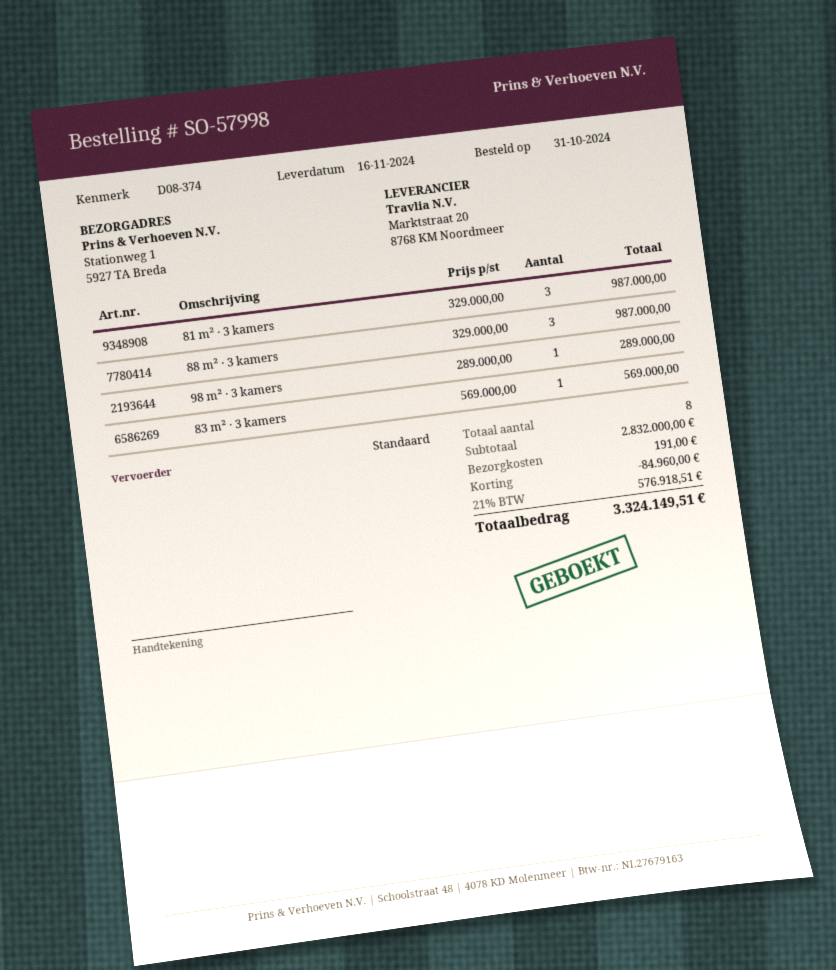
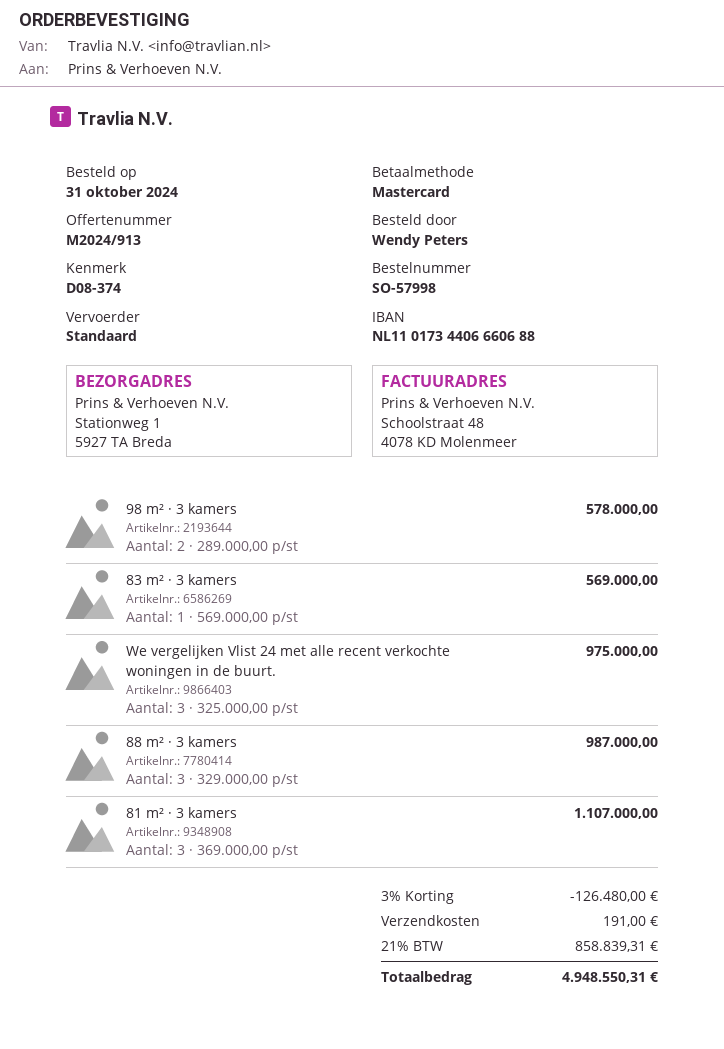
81 m² · 3 kamers: 3 x 329000.00 = 987000.00 -> 3 x 369000.00 = 1107000.00
98 m² · 3 kamers: 1 x 289000.00 = 289000.00 -> 2 x 289000.00 = 578000.00
We vergelijken Vlist 24 met alle recent verkochte woningen in de buurt.: none -> 3 x 325000.00 = 975000.00
discount: 84960.00 -> 126480.00
tax: 21% = 576918.51 -> 21% = 858839.31
total: 3324149.51 -> 4948550.31

